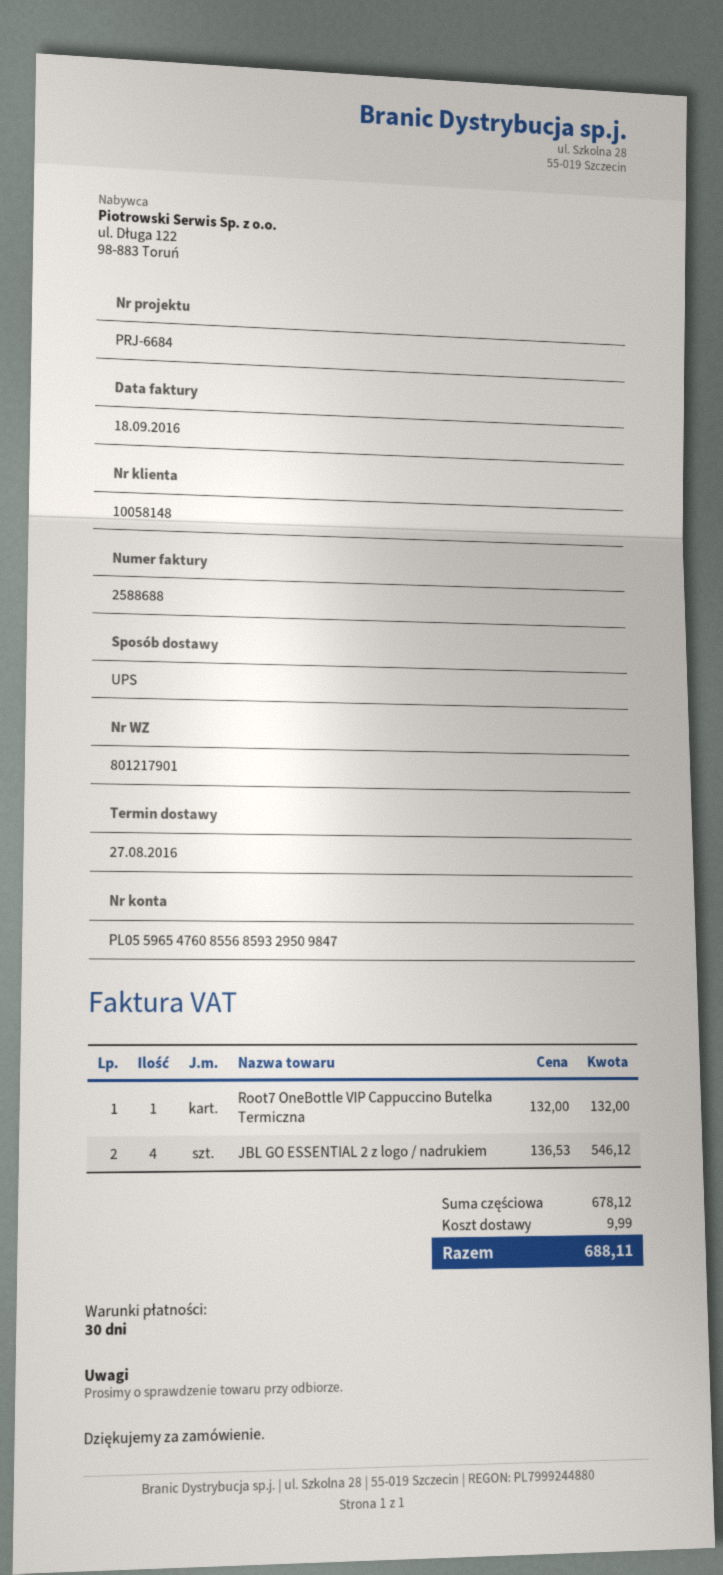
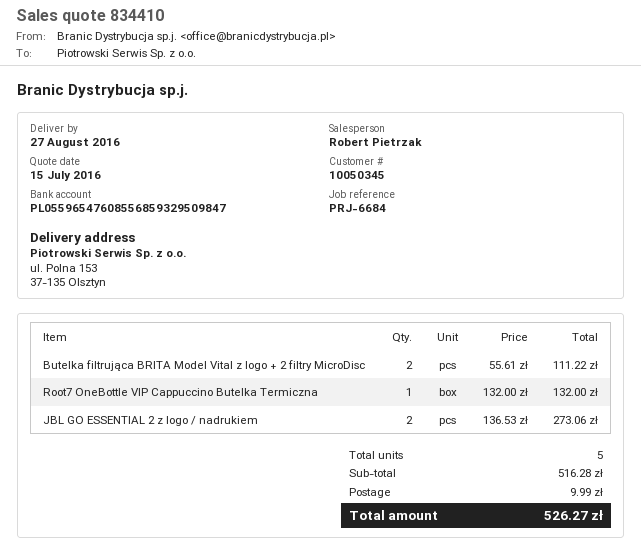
customer number: 10058148 -> 10050345
JBL GO ESSENTIAL 2 z logo / nadrukiem: 4 x 136.53 = 546.12 -> 2 x 136.53 = 273.06
Butelka filtrująca BRITA Model Vital z logo + 2 filtry MicroDisc: none -> 2 x 55.61 = 111.22
subtotal: 678.12 -> 516.28
total: 688.11 -> 526.27

